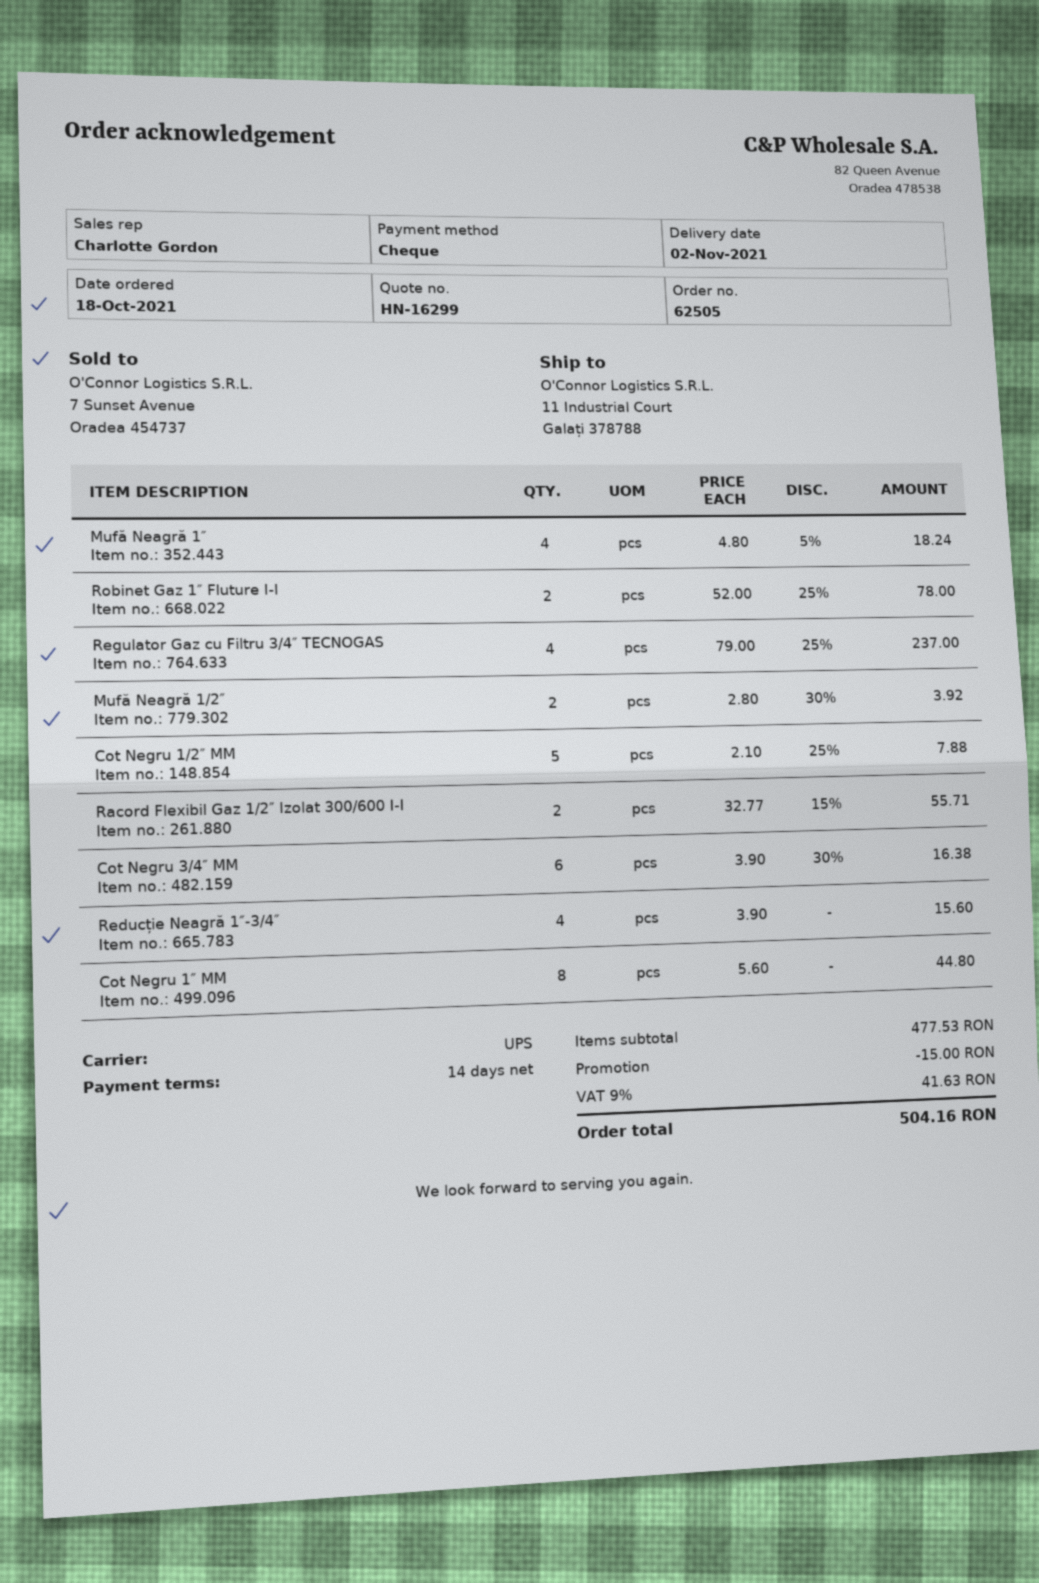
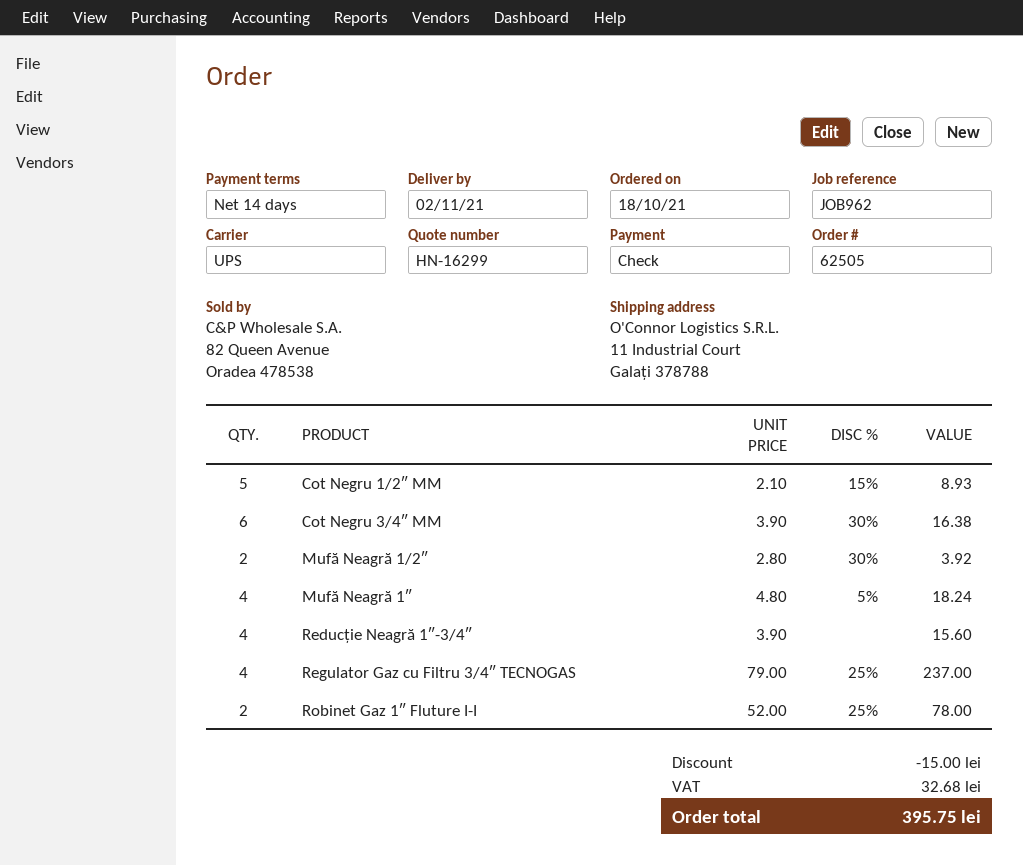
Cot Negru 1/2″ MM: 5 x 2.10 - 25% = 7.88 -> 5 x 2.10 - 15% = 8.93
Racord Flexibil Gaz 1/2″ Izolat 300/600 I-I: 2 x 32.77 - 15% = 55.71 -> none
Cot Negru 1″ MM: 8 x 5.60 = 44.80 -> none
tax: 41.63 -> 32.68
total: 504.16 -> 395.75

